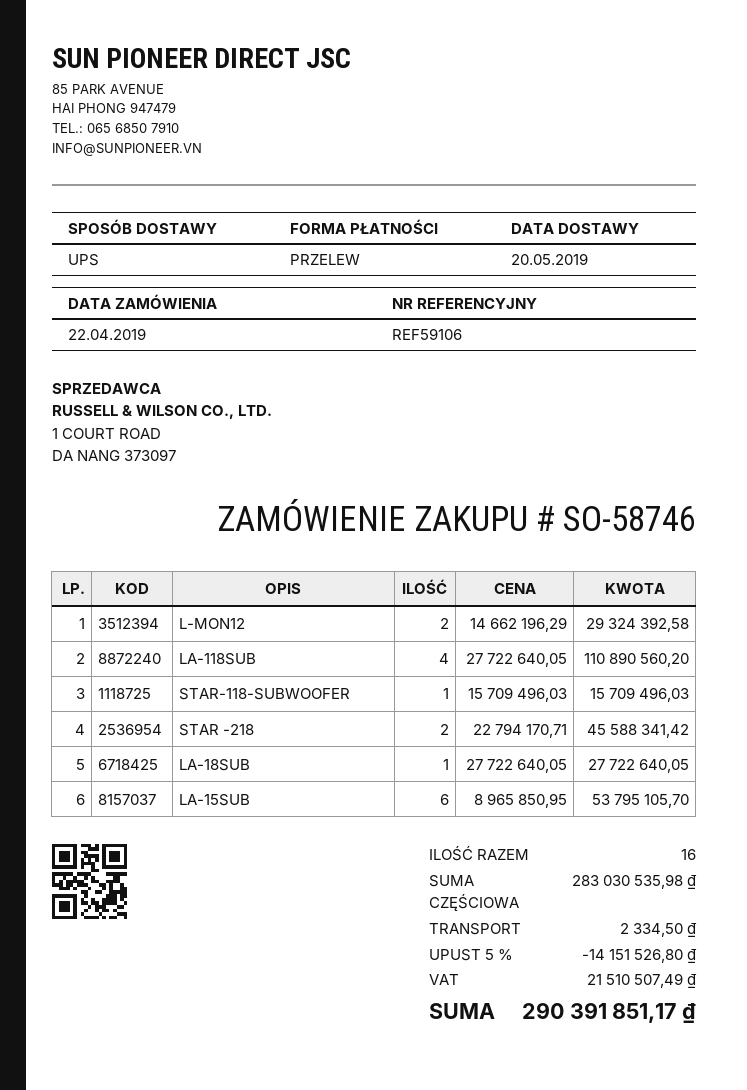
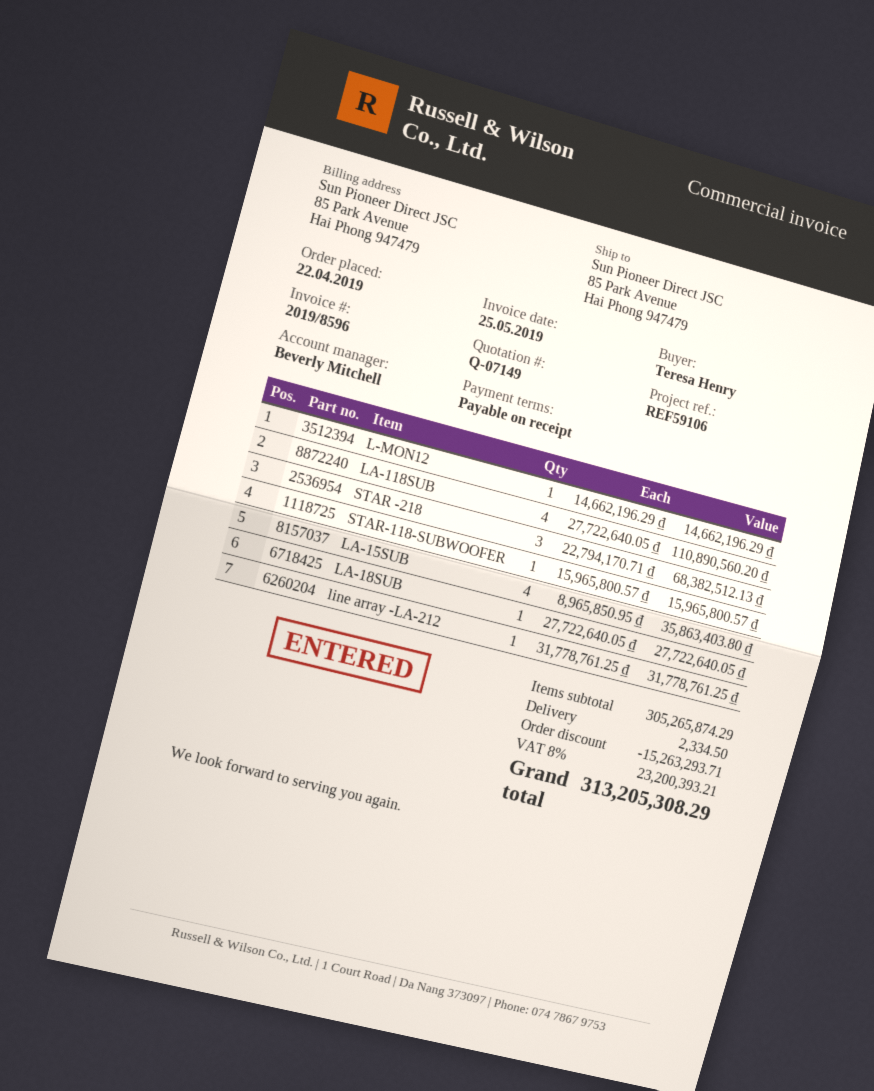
L-MON12: 2 x 14662196.29 = 29324392.58 -> 1 x 14662196.29 = 14662196.29
STAR-118-SUBWOOFER: 1 x 15709496.03 = 15709496.03 -> 1 x 15965800.57 = 15965800.57
STAR -218: 2 x 22794170.71 = 45588341.42 -> 3 x 22794170.71 = 68382512.13
LA-15SUB: 6 x 8965850.95 = 53795105.70 -> 4 x 8965850.95 = 35863403.80
line array -LA-212: none -> 1 x 31778761.25 = 31778761.25
subtotal: 283030535.98 -> 305265874.29
discount: 14151526.80 -> 15263293.71
tax: 21510507.49 -> 23200393.21
total: 290391851.17 -> 313205308.29

